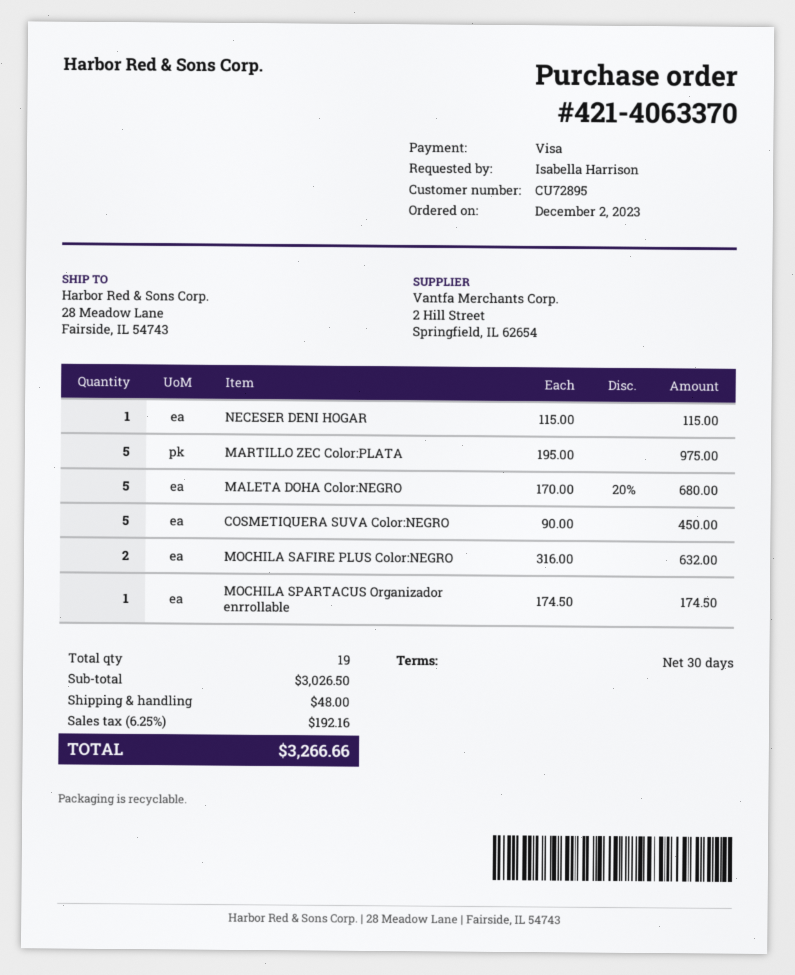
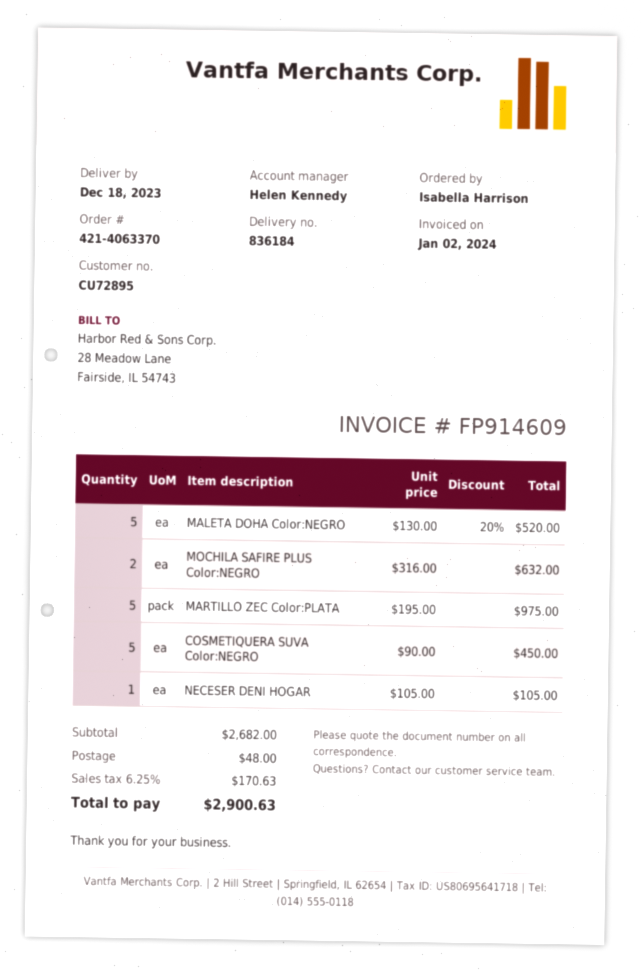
NECESER DENI HOGAR: 1 x 115.00 = 115.00 -> 1 x 105.00 = 105.00
MALETA DOHA Color:NEGRO: 5 x 170.00 - 20% = 680.00 -> 5 x 130.00 - 20% = 520.00
MOCHILA SPARTACUS Organizador enrrollable: 1 x 174.50 = 174.50 -> none
subtotal: 3026.50 -> 2682.00
tax: 6.25% = 192.16 -> 6.25% = 170.63
total: 3266.66 -> 2900.63

